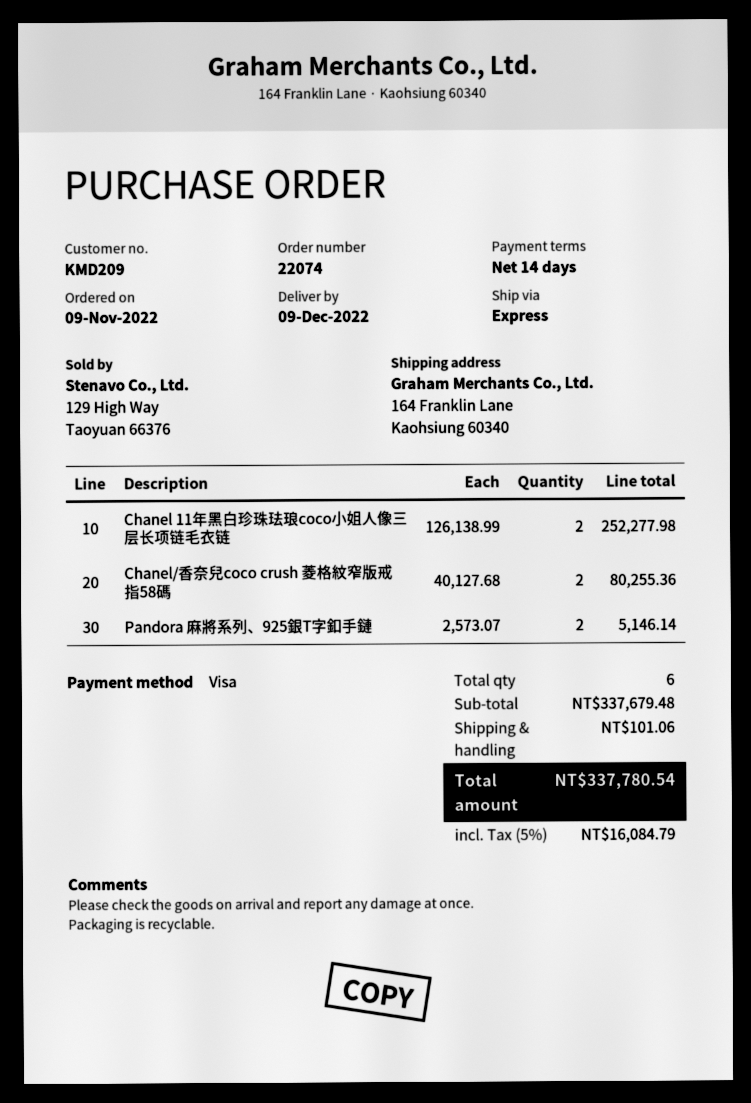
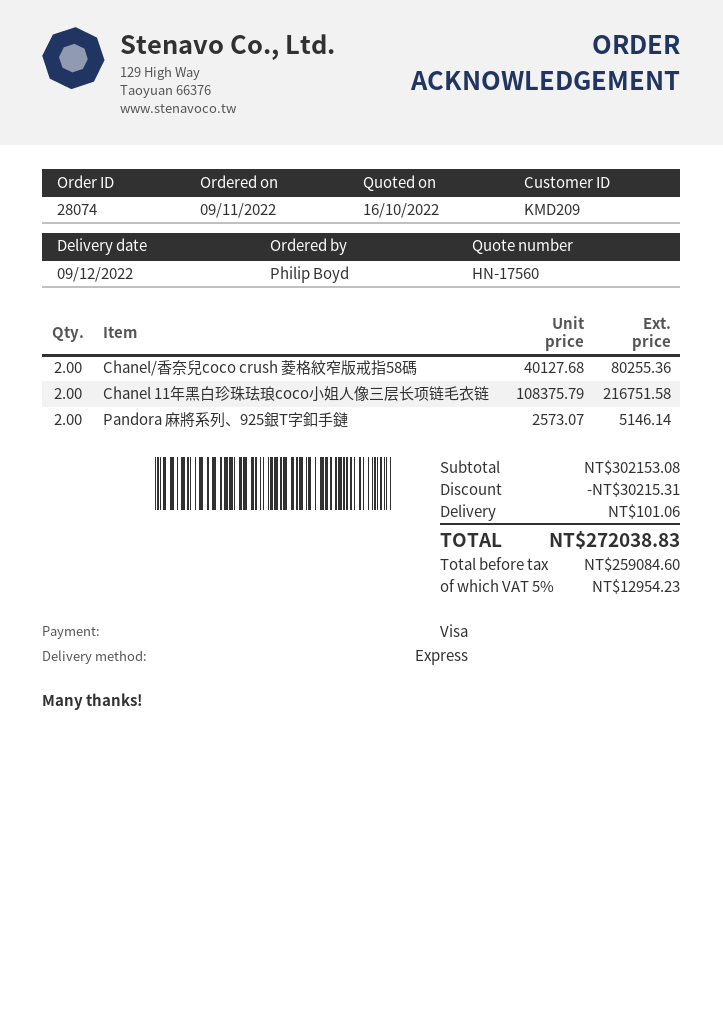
order number: 22074 -> 28074
Chanel 11年黑白珍珠珐琅coco小姐人像三层长项链毛衣链: 2 x 126138.99 = 252277.98 -> 2 x 108375.79 = 216751.58
subtotal: 337679.48 -> 302153.08
discount: none -> 30215.31
tax: 5% = 16084.79 -> 5% = 12954.23
total: 337780.54 -> 272038.83

